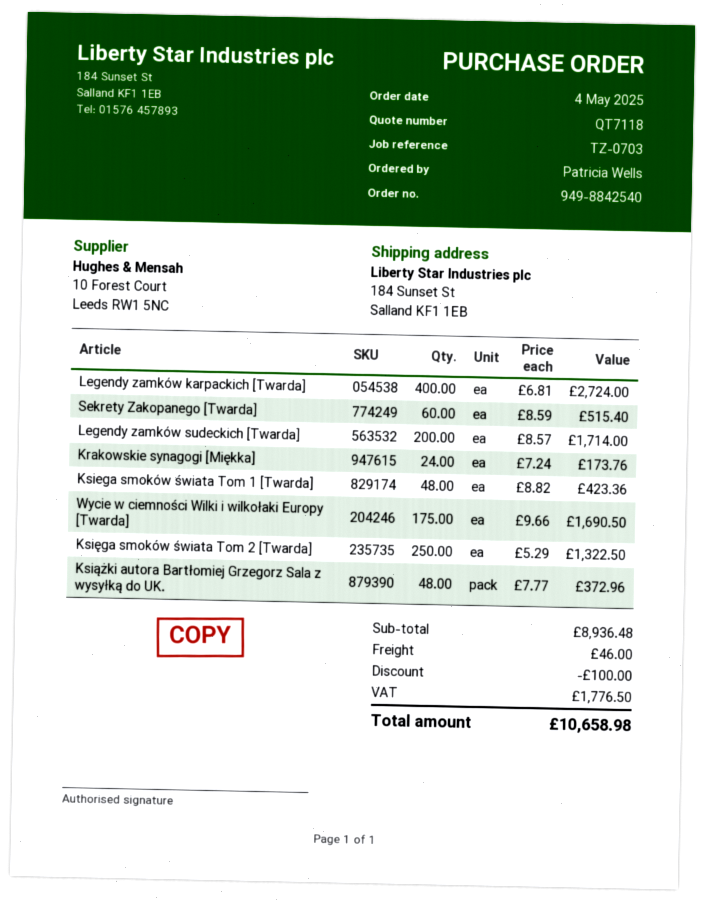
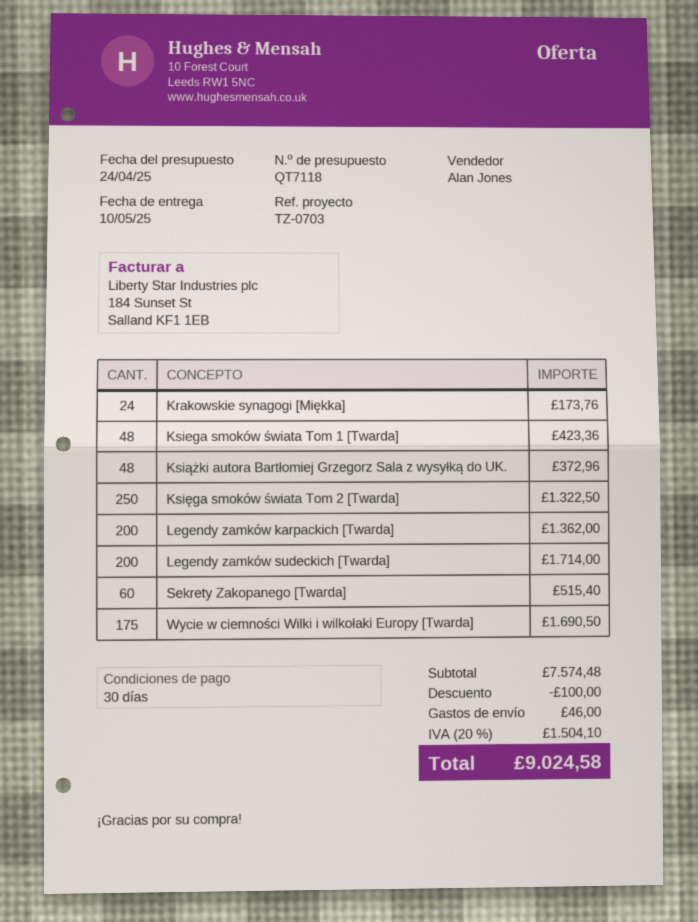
Legendy zamków karpackich [Twarda]: 400 for 2724.00 -> 200 for 1362.00
subtotal: 8936.48 -> 7574.48
tax: 1776.50 -> 1504.10
total: 10658.98 -> 9024.58

